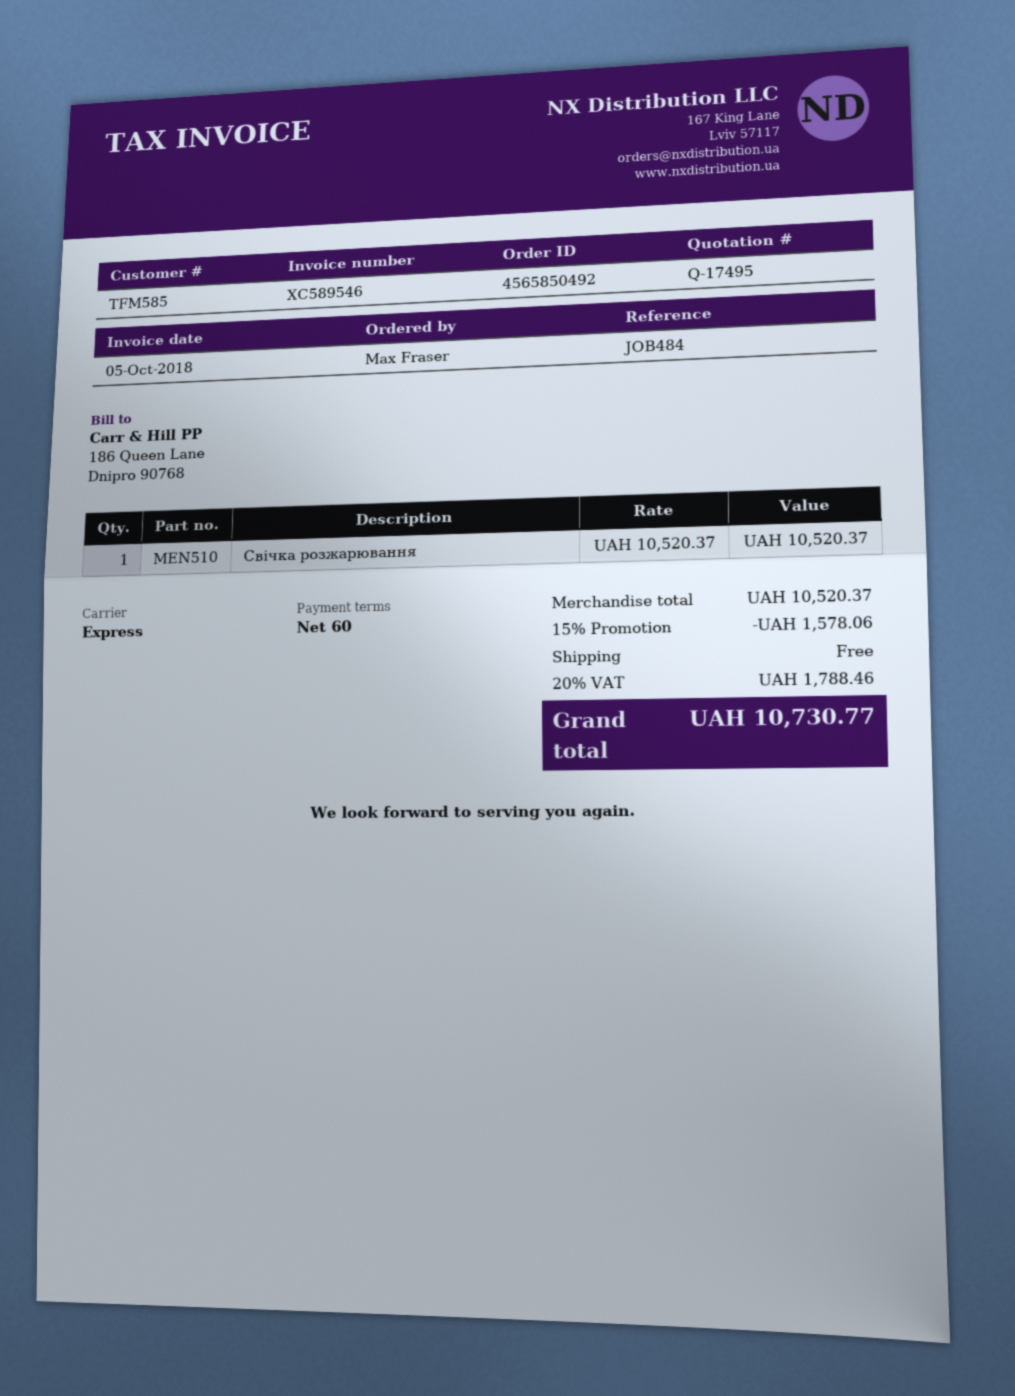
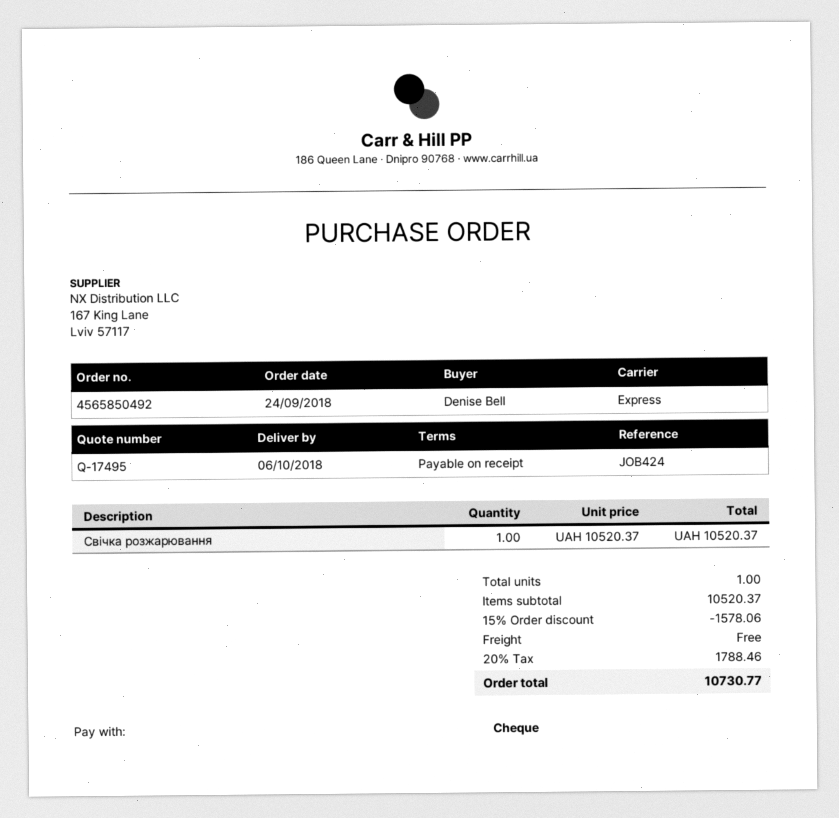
payment terms: 60 days -> on receipt
reference: JOB484 -> JOB424
ordered by: Max Fraser -> Denise Bell

